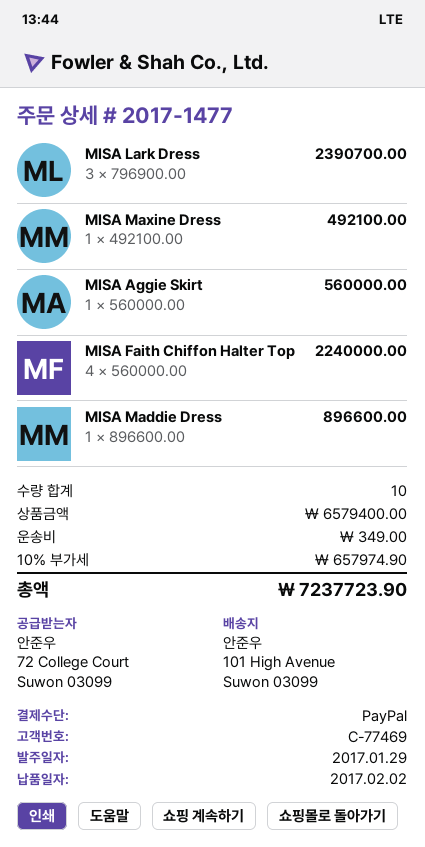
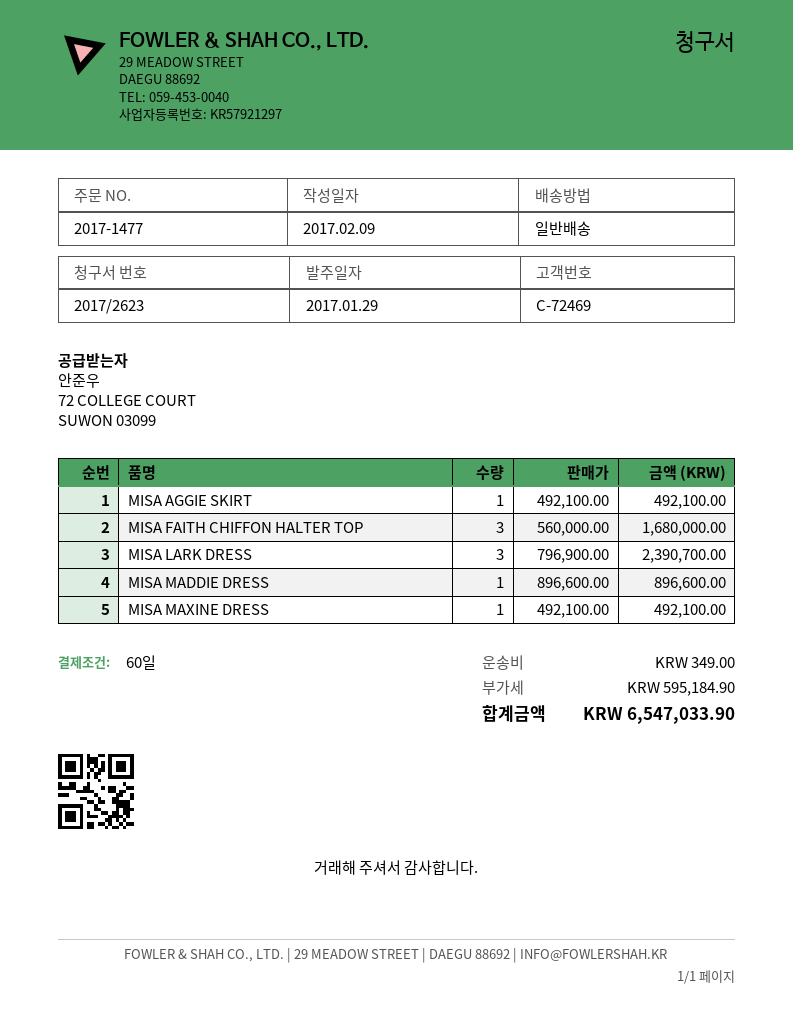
customer number: C-77469 -> C-72469
MISA Aggie Skirt: 1 x 560000.00 = 560000.00 -> 1 x 492100.00 = 492100.00
MISA Faith Chiffon Halter Top: 4 x 560000.00 = 2240000.00 -> 3 x 560000.00 = 1680000.00
tax: 657974.90 -> 595184.90
total: 7237723.90 -> 6547033.90

